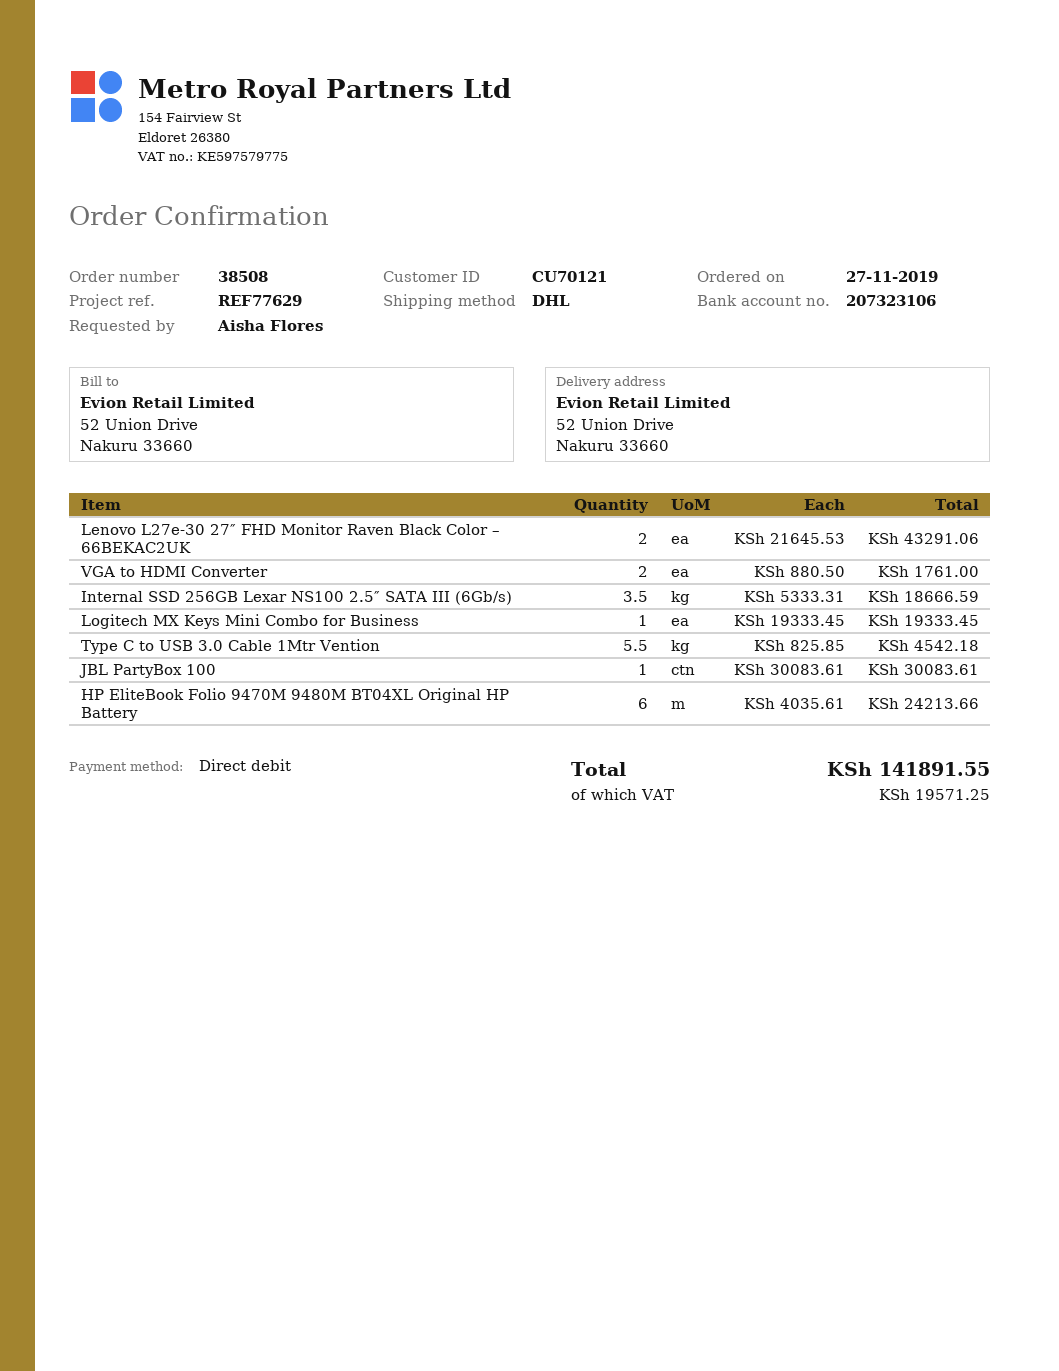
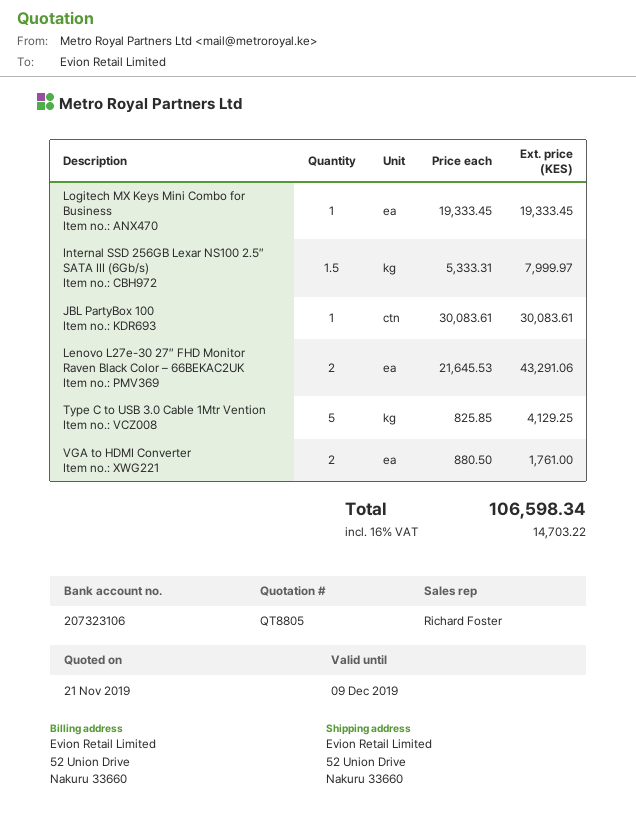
Internal SSD 256GB Lexar NS100 2.5″ SATA III (6Gb/s): 3.5 x 5333.31 = 18666.59 -> 1.5 x 5333.31 = 7999.97
Type C to USB 3.0 Cable 1Mtr Vention: 5.5 x 825.85 = 4542.18 -> 5 x 825.85 = 4129.25
HP EliteBook Folio 9470M 9480M BT04XL Original HP Battery: 6 x 4035.61 = 24213.66 -> none
tax: 19571.25 -> 14703.22
total: 141891.55 -> 106598.34

